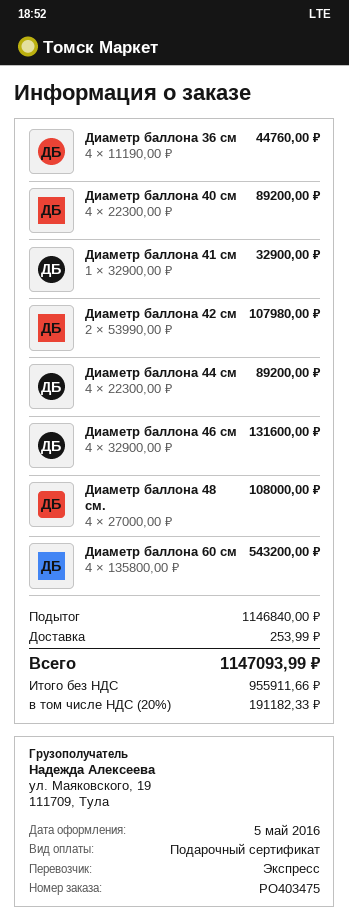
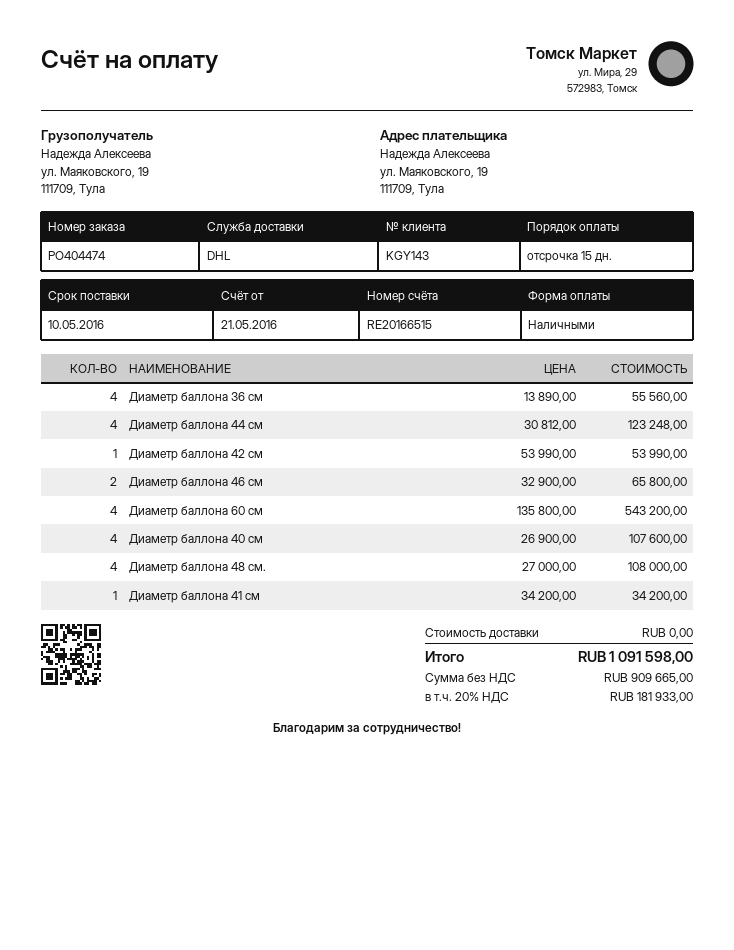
order number: PO403475 -> PO404474
payment method: gift card -> cash
shipping method: express -> DHL
Диаметр баллона 36 см: 4 x 11190.00 = 44760.00 -> 4 x 13890.00 = 55560.00
Диаметр баллона 40 см: 4 x 22300.00 = 89200.00 -> 4 x 26900.00 = 107600.00
Диаметр баллона 41 см: 1 x 32900.00 = 32900.00 -> 1 x 34200.00 = 34200.00
Диаметр баллона 42 см: 2 x 53990.00 = 107980.00 -> 1 x 53990.00 = 53990.00
Диаметр баллона 44 см: 4 x 22300.00 = 89200.00 -> 4 x 30812.00 = 123248.00
Диаметр баллона 46 см: 4 x 32900.00 = 131600.00 -> 2 x 32900.00 = 65800.00
shipping: 253.99 -> 0.00
net: 955911.66 -> 909665.00
tax: 20% = 191182.33 -> 20% = 181933.00
total: 1147093.99 -> 1091598.00

